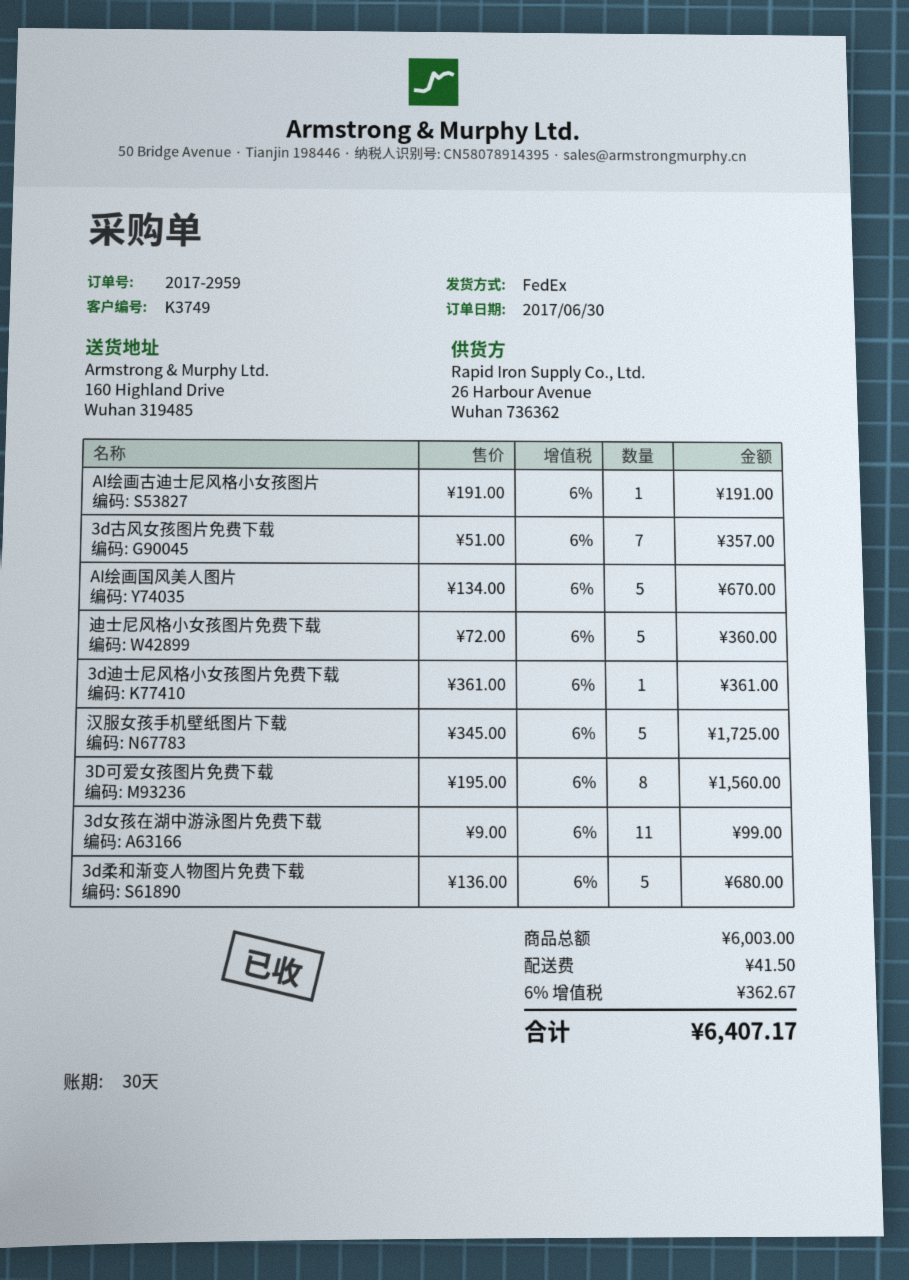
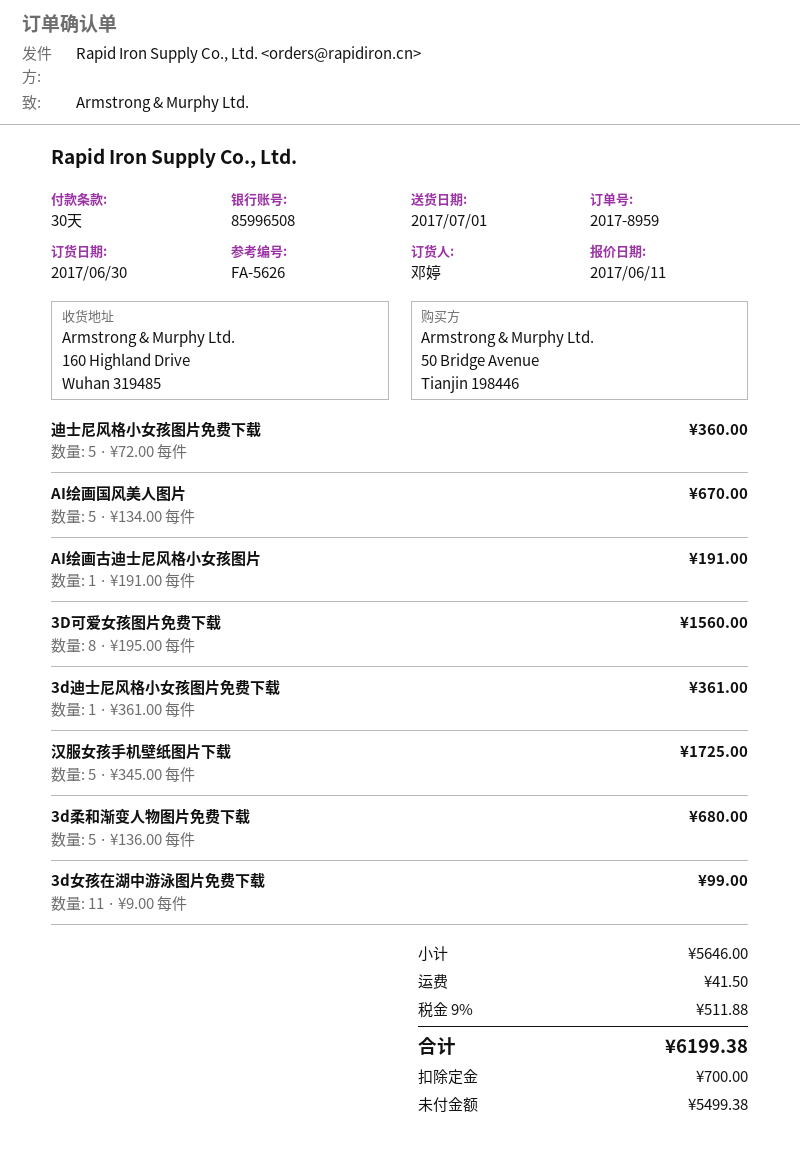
order number: 2017-2959 -> 2017-8959
3d古风女孩图片免费下载: 7 x 51.00 = 357.00 -> none
subtotal: 6003.00 -> 5646.00
tax: 6% = 362.67 -> 9% = 511.88
total: 6407.17 -> 6199.38

